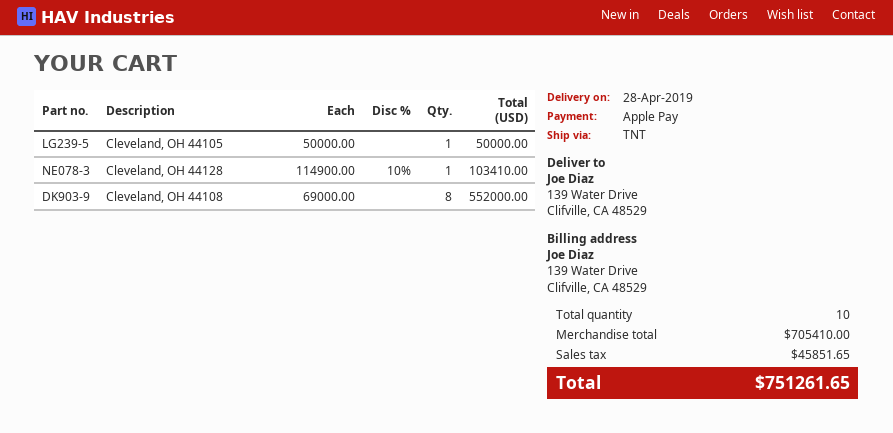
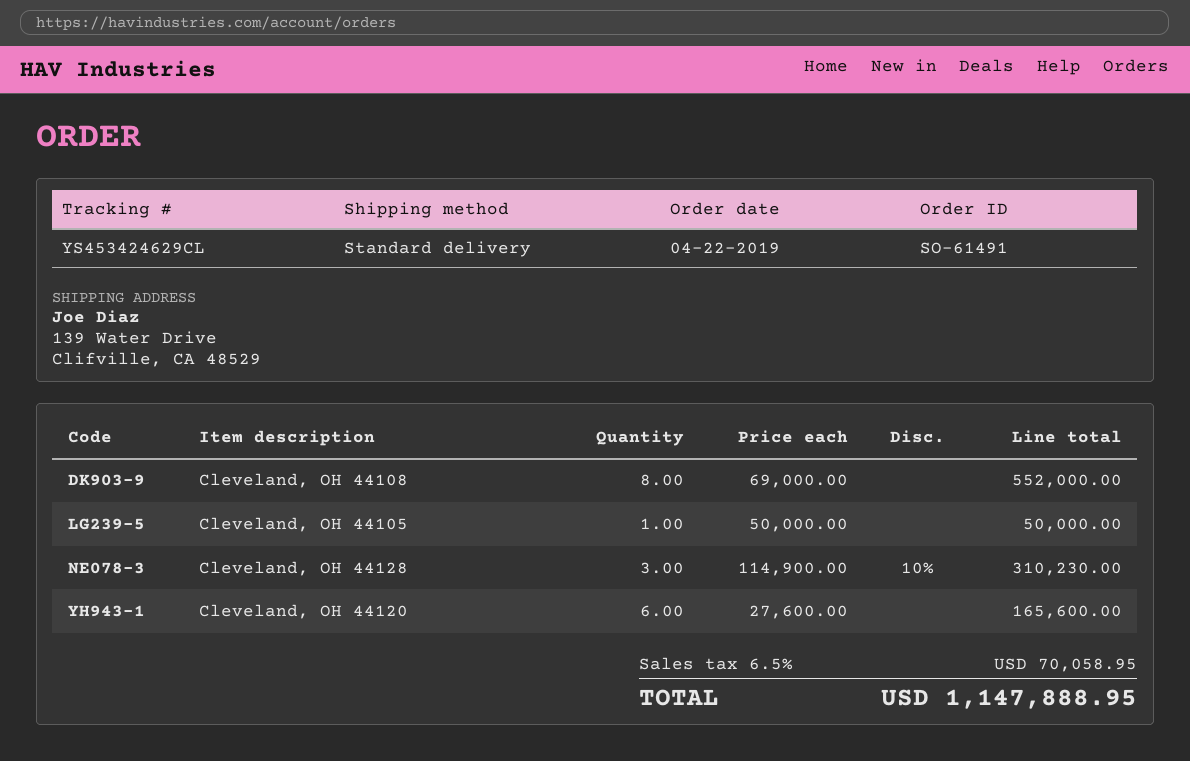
shipping method: TNT -> standard
Cleveland, OH 44128: 1 x 114900.00 - 10% = 103410.00 -> 3 x 114900.00 - 10% = 310230.00
Cleveland, OH 44120: none -> 6 x 27600.00 = 165600.00
tax: 45851.65 -> 70058.95
total: 751261.65 -> 1147888.95

